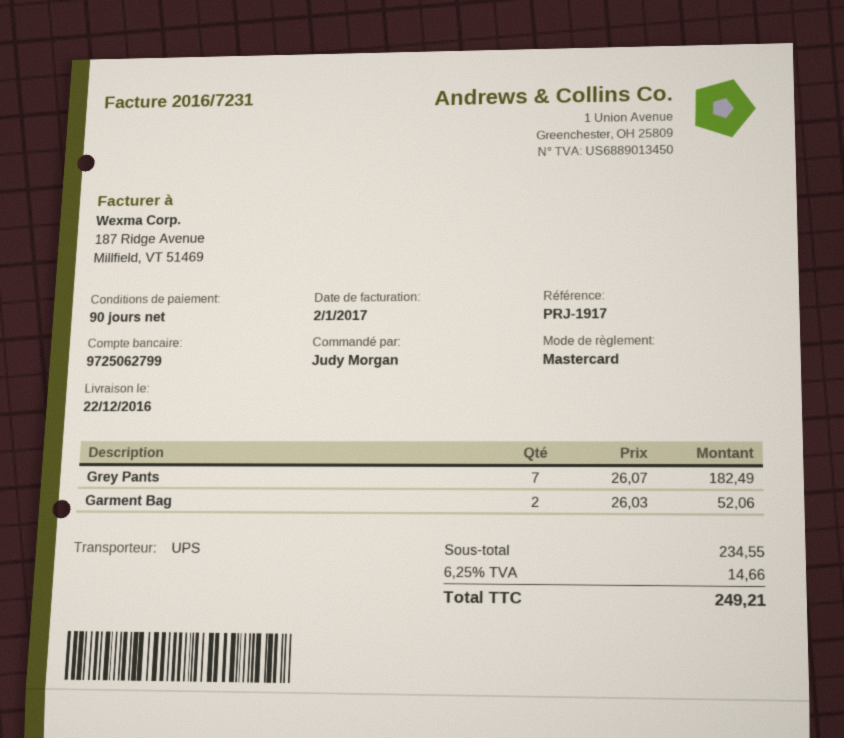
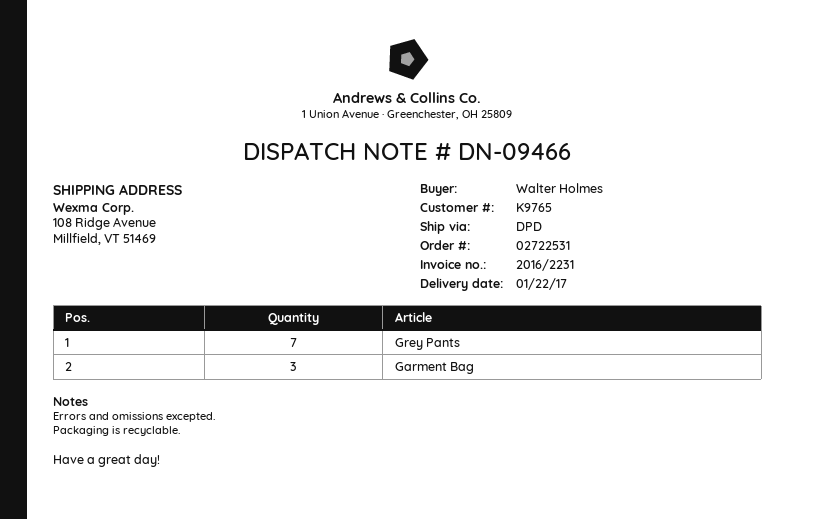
delivery date: 2016-12-22 -> 2017-01-22
invoice number: 2016/7231 -> 2016/2231
ordered by: Judy Morgan -> Walter Holmes
shipping method: UPS -> DPD
Garment Bag: 2 -> 3

